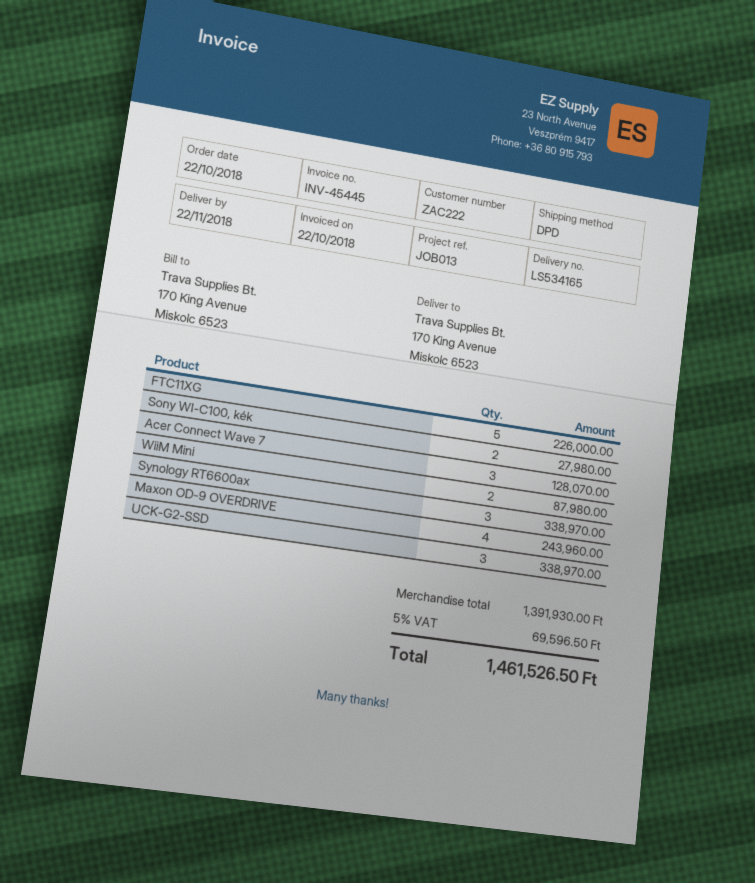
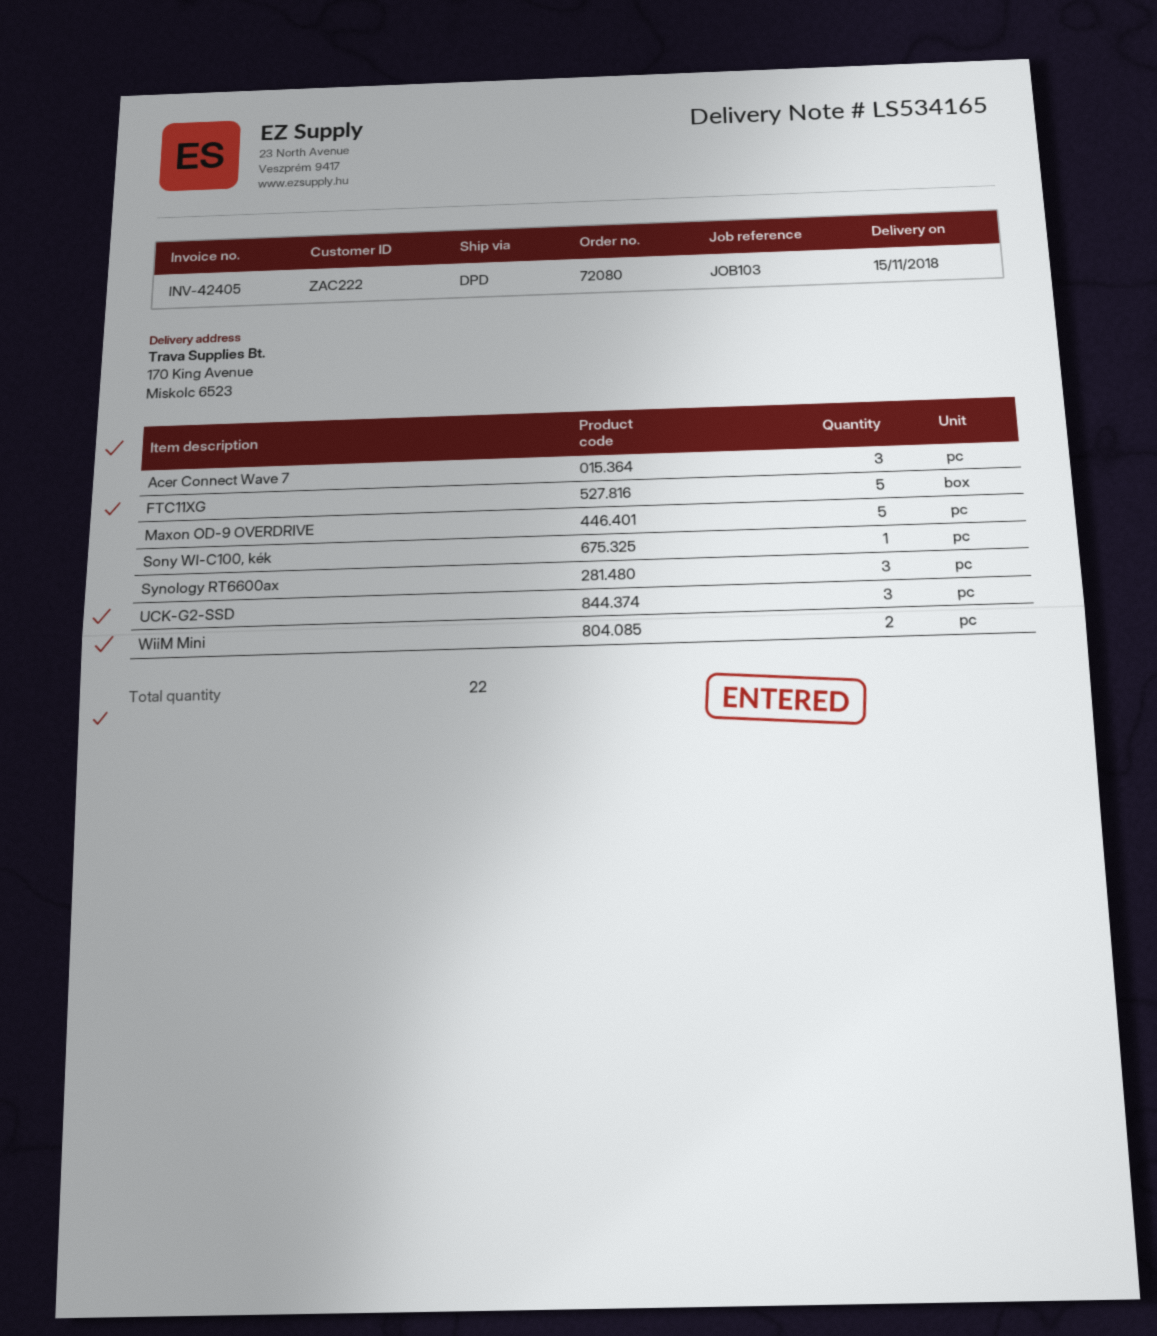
delivery date: 2018-11-22 -> 2018-11-15
invoice number: INV-45445 -> INV-42405
reference: JOB013 -> JOB103
Sony WI-C100, kék: 2 -> 1
Maxon OD-9 OVERDRIVE: 4 -> 5

